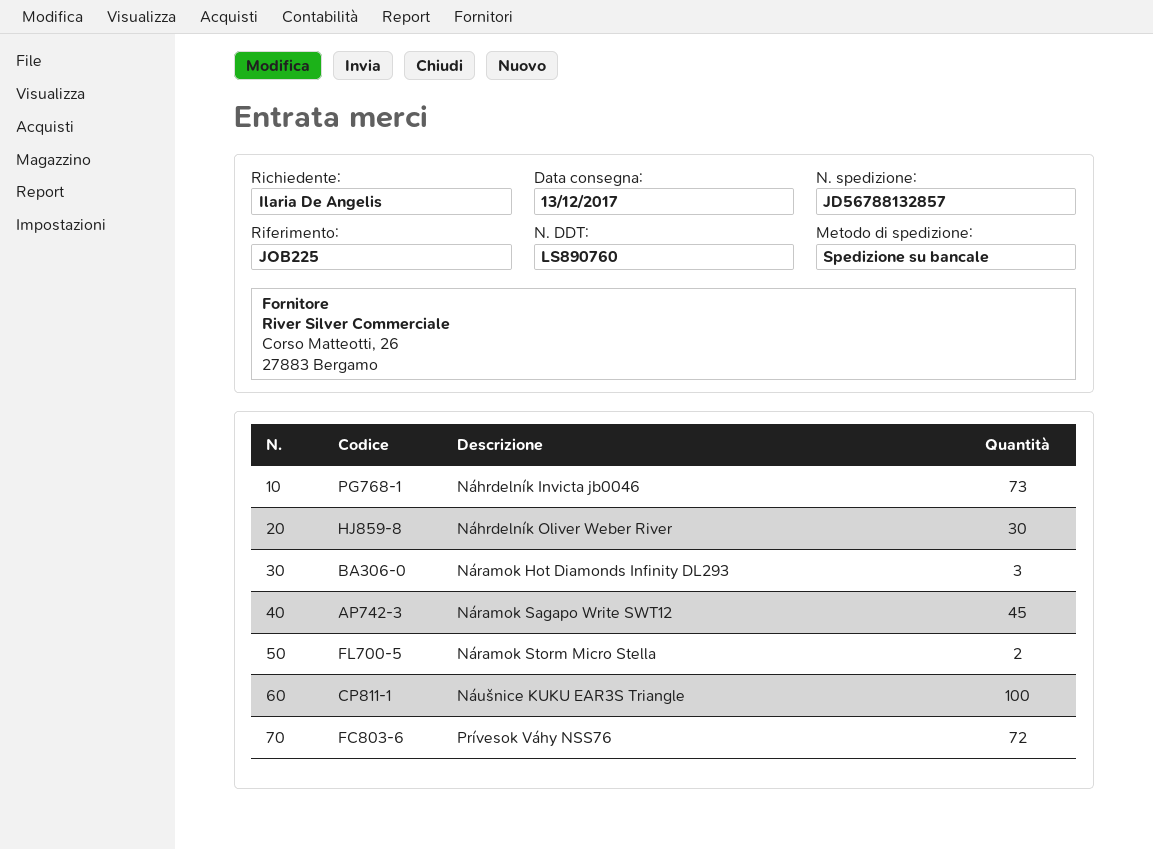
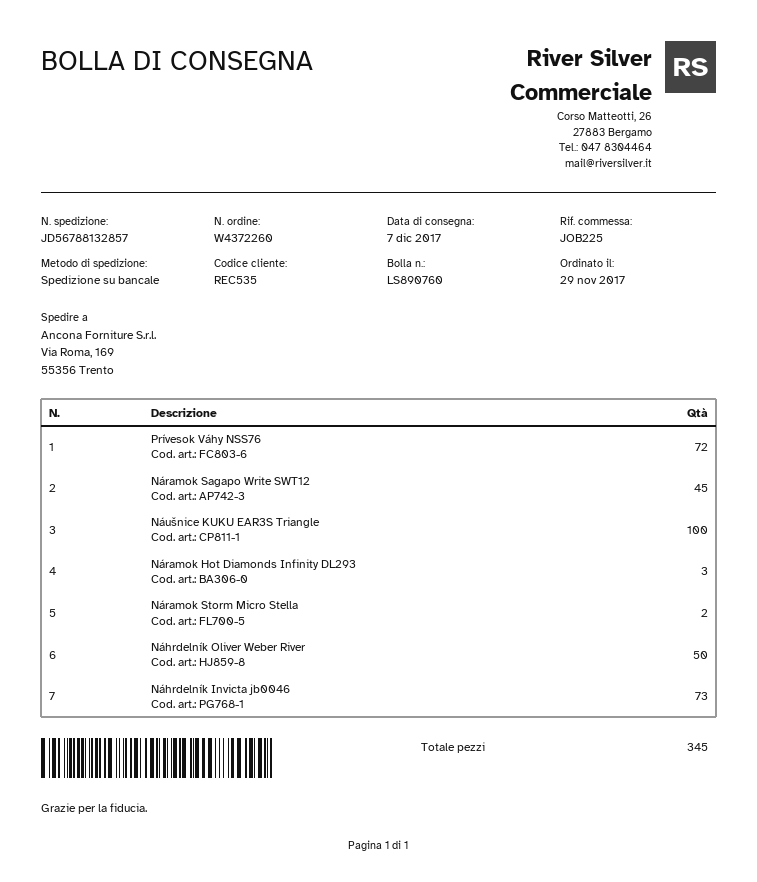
delivery date: 2017-12-13 -> 2017-12-07
Náhrdelník Oliver Weber River: 30 -> 50

